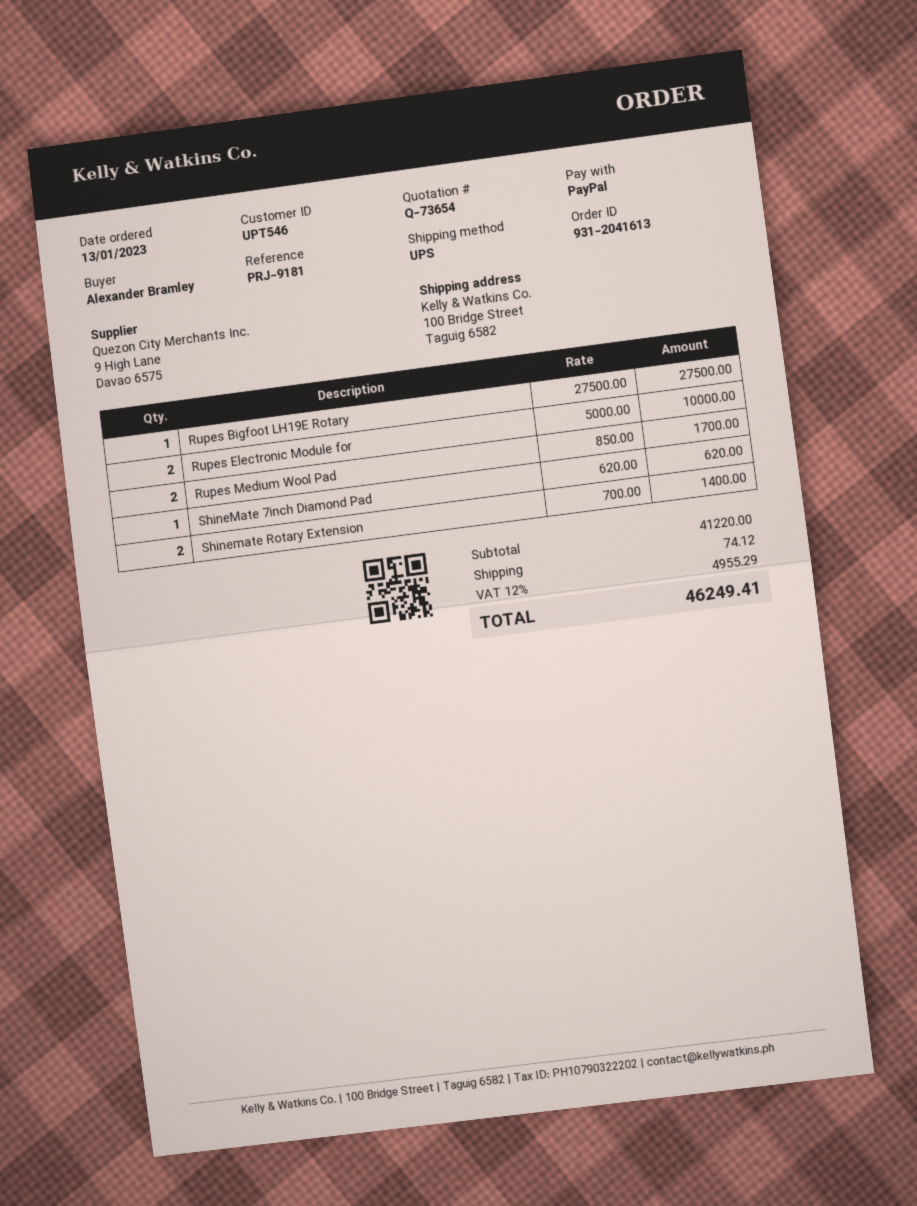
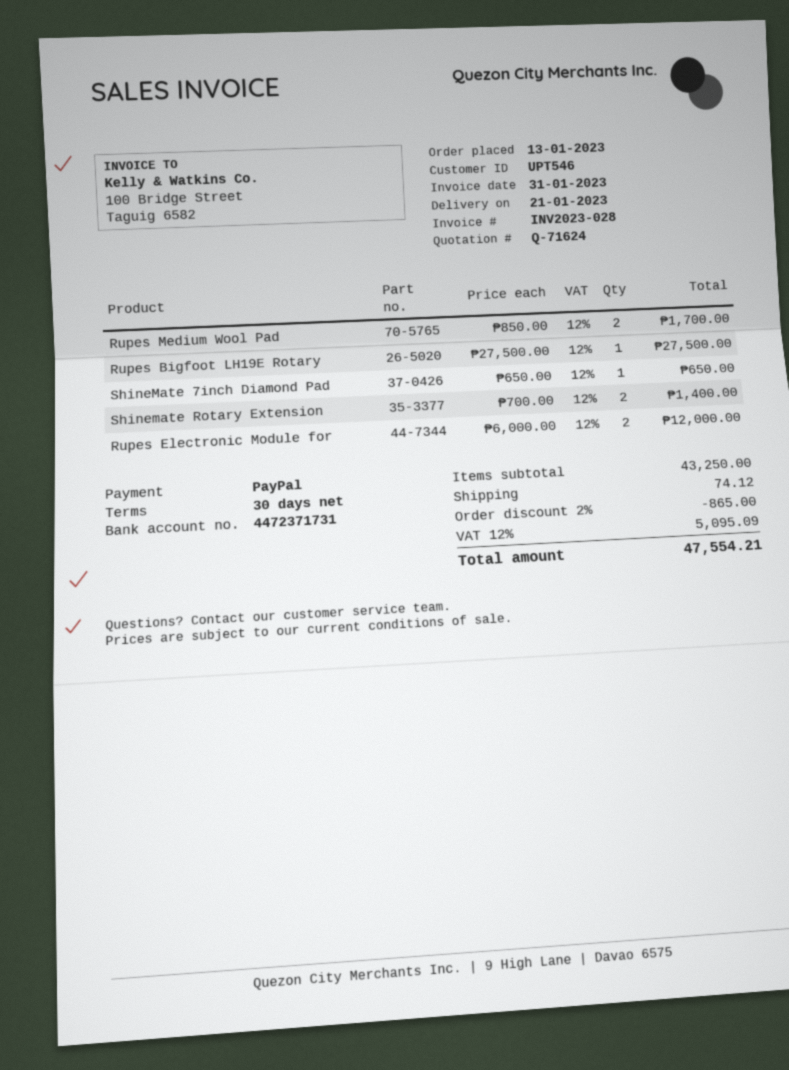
quote number: Q-73654 -> Q-71624
Rupes Electronic Module for: 2 x 5000.00 = 10000.00 -> 2 x 6000.00 = 12000.00
ShineMate 7inch Diamond Pad: 1 x 620.00 = 620.00 -> 1 x 650.00 = 650.00
subtotal: 41220.00 -> 43250.00
discount: none -> 2% = 865.00
tax: 12% = 4955.29 -> 12% = 5095.09
total: 46249.41 -> 47554.21

